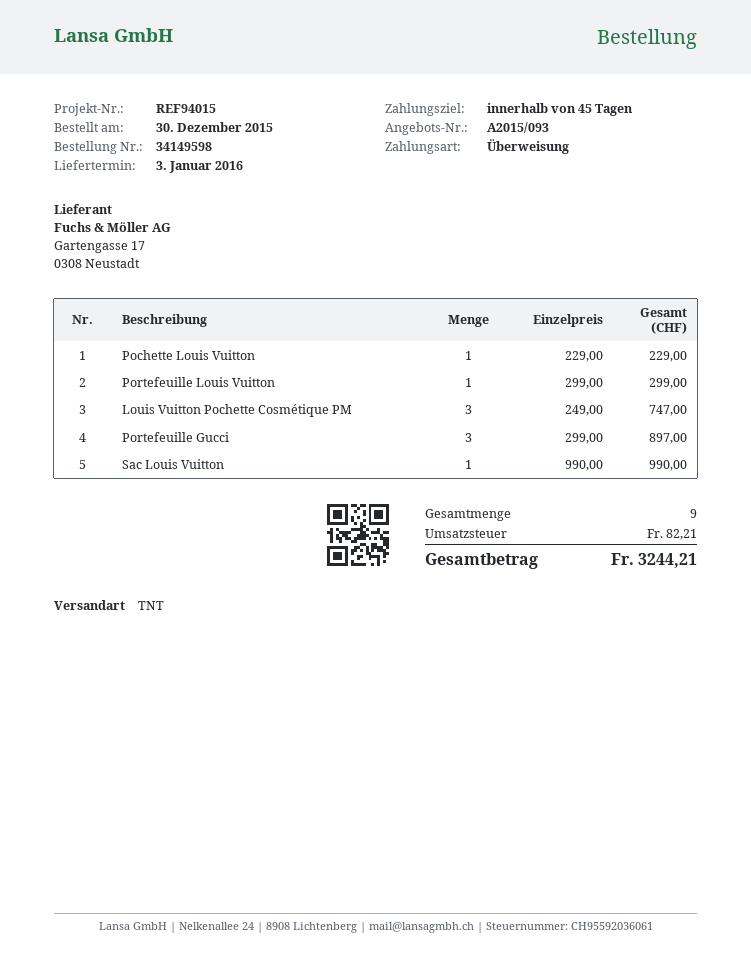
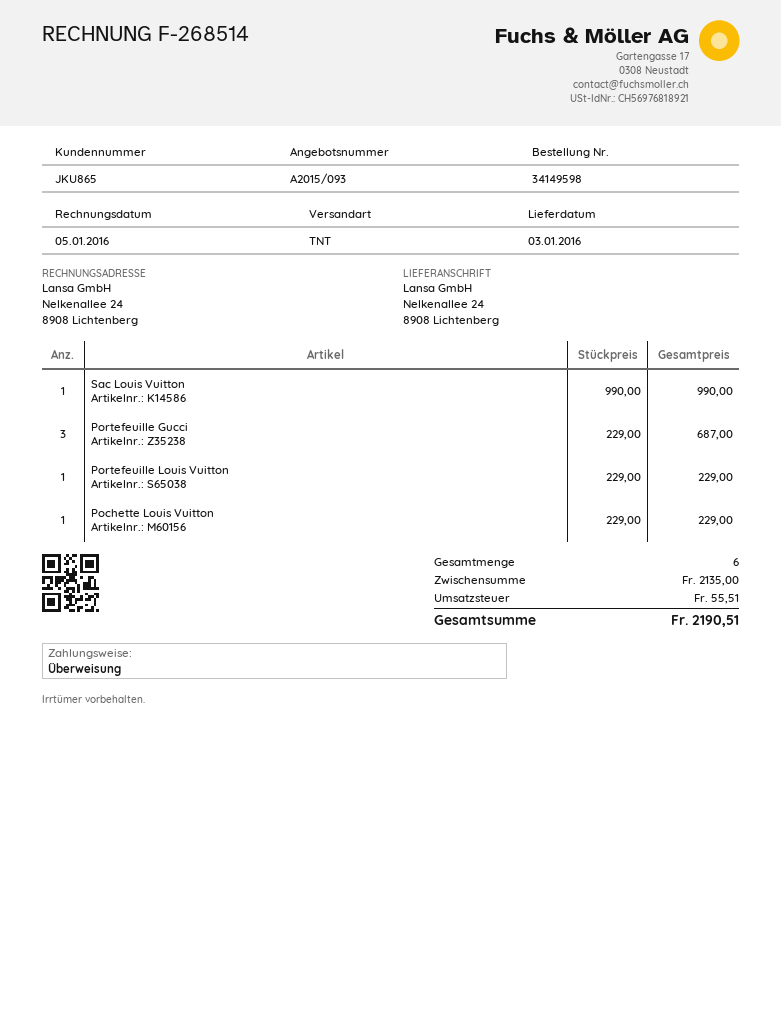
Portefeuille Louis Vuitton: 1 x 299.00 = 299.00 -> 1 x 229.00 = 229.00
Louis Vuitton Pochette Cosmétique PM: 3 x 249.00 = 747.00 -> none
Portefeuille Gucci: 3 x 299.00 = 897.00 -> 3 x 229.00 = 687.00
total quantity: 9 -> 6
tax: 82.21 -> 55.51
total: 3244.21 -> 2190.51

